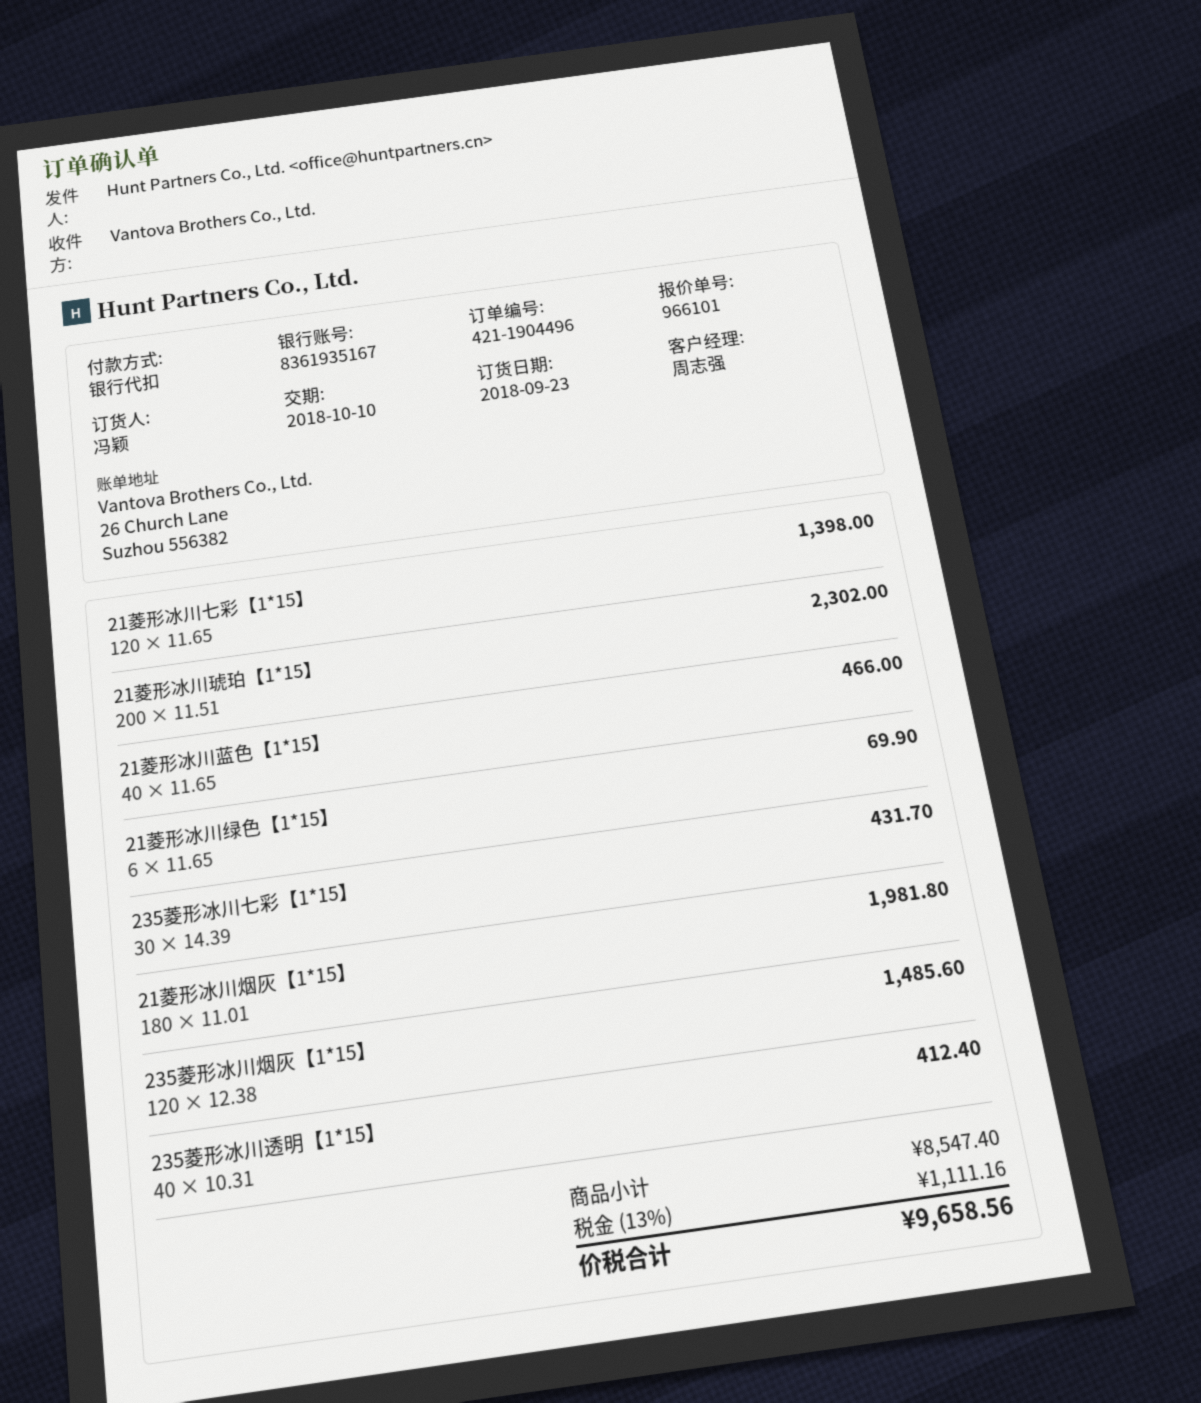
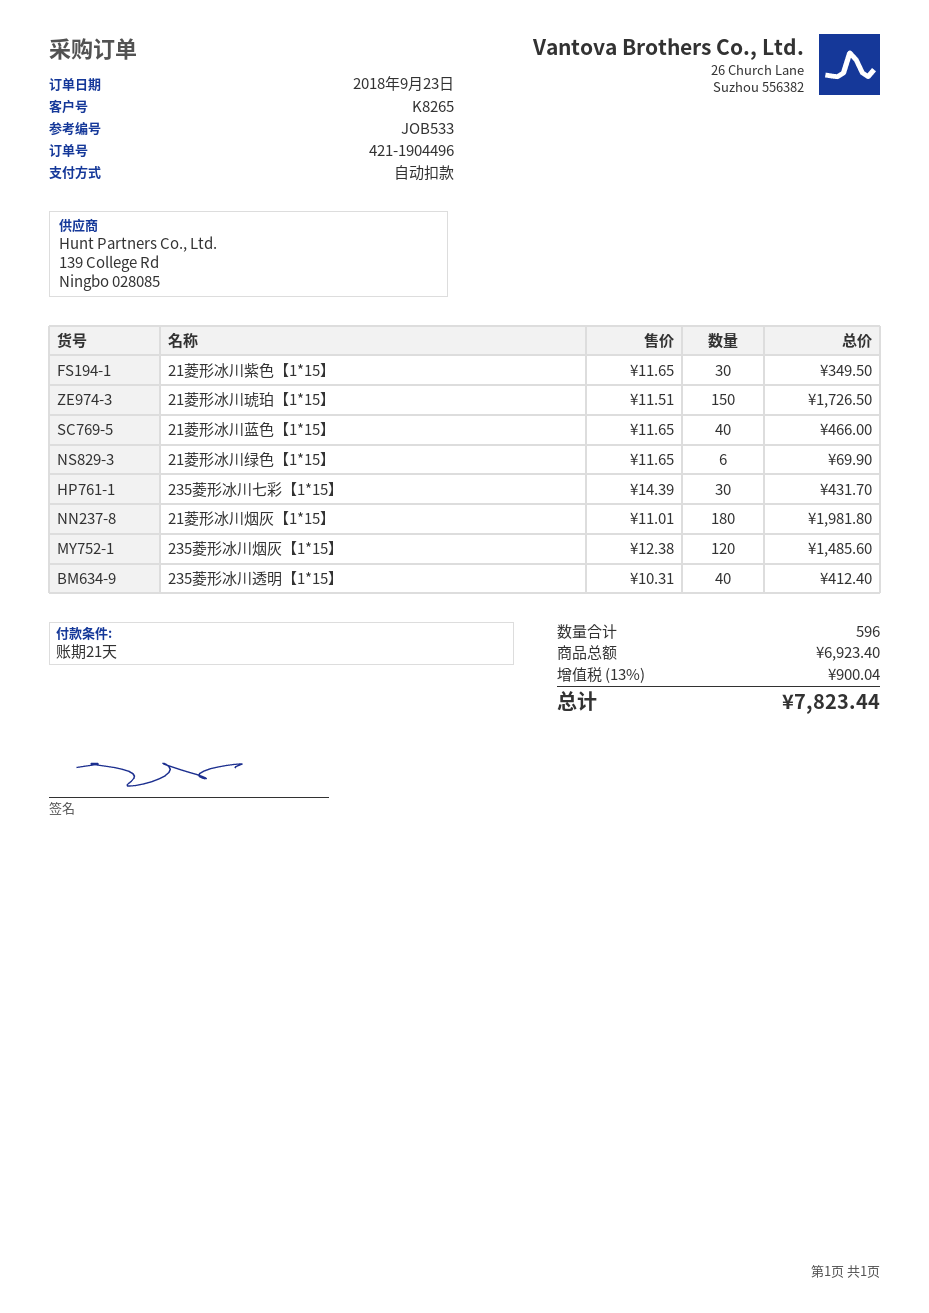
21菱形冰川七彩【1*15】: 120 x 11.65 = 1398.00 -> none
21菱形冰川琥珀【1*15】: 200 x 11.51 = 2302.00 -> 150 x 11.51 = 1726.50
21菱形冰川紫色【1*15】: none -> 30 x 11.65 = 349.50
subtotal: 8547.40 -> 6923.40
tax: 13% = 1111.16 -> 13% = 900.04
total: 9658.56 -> 7823.44

